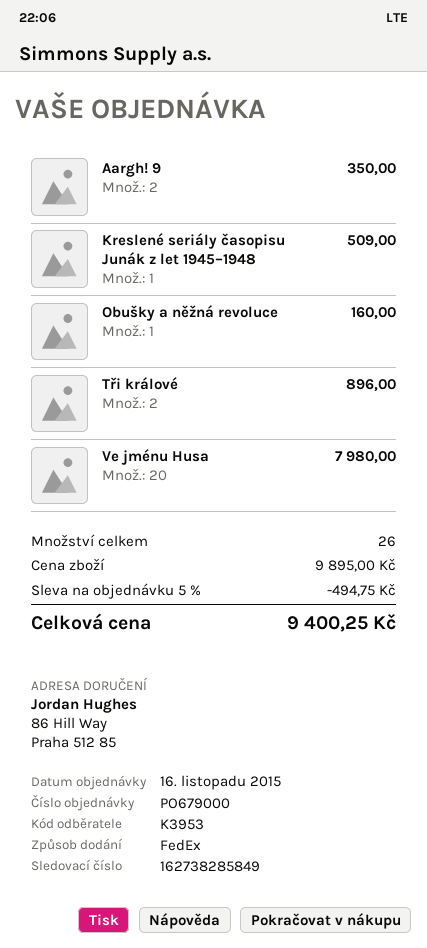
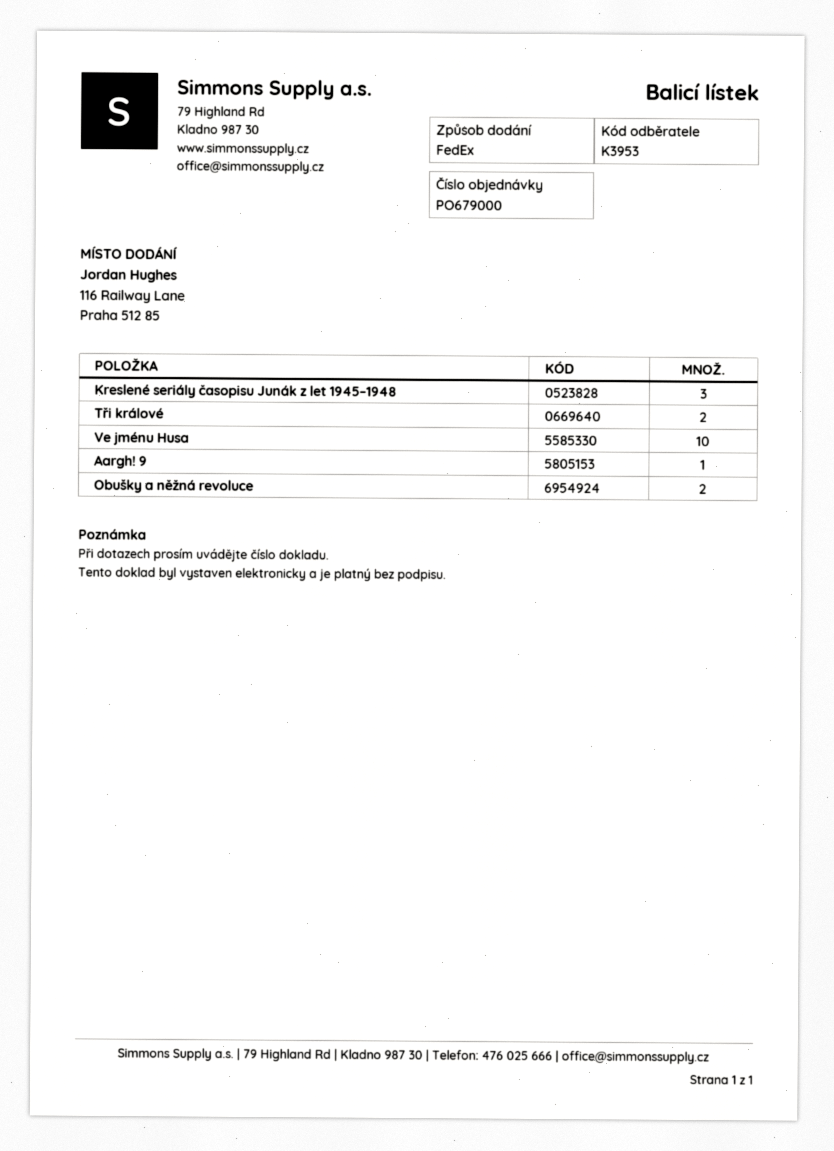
ship to: 86 Hill Way, Praha 512 85 -> 116 Railway Lane, Praha 512 85
Aargh! 9: 2 -> 1
Kreslené seriály časopisu Junák z let 1945–1948: 1 -> 3
Obušky a něžná revoluce: 1 -> 2
Ve jménu Husa: 20 -> 10

